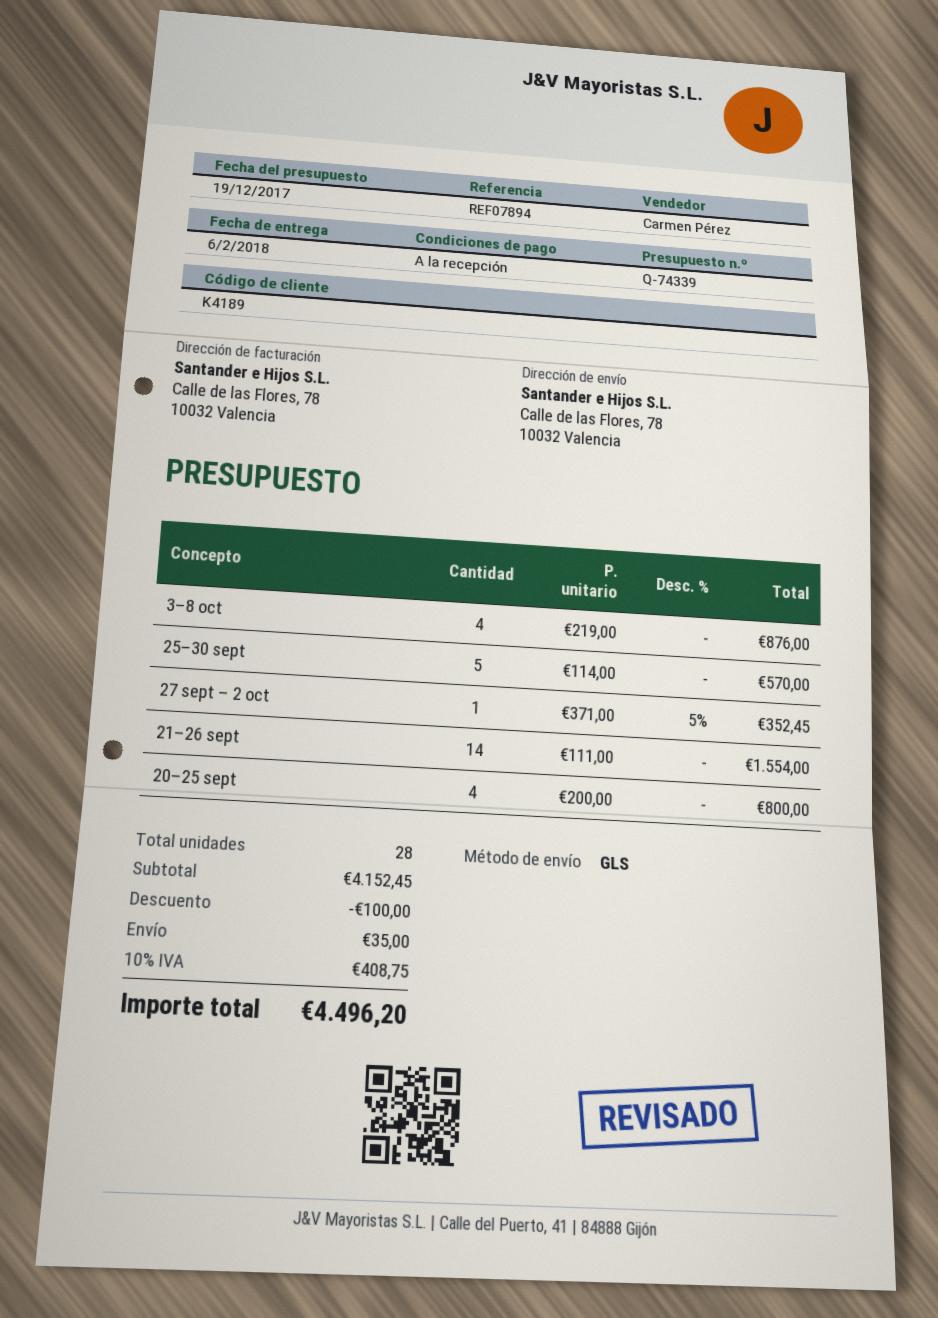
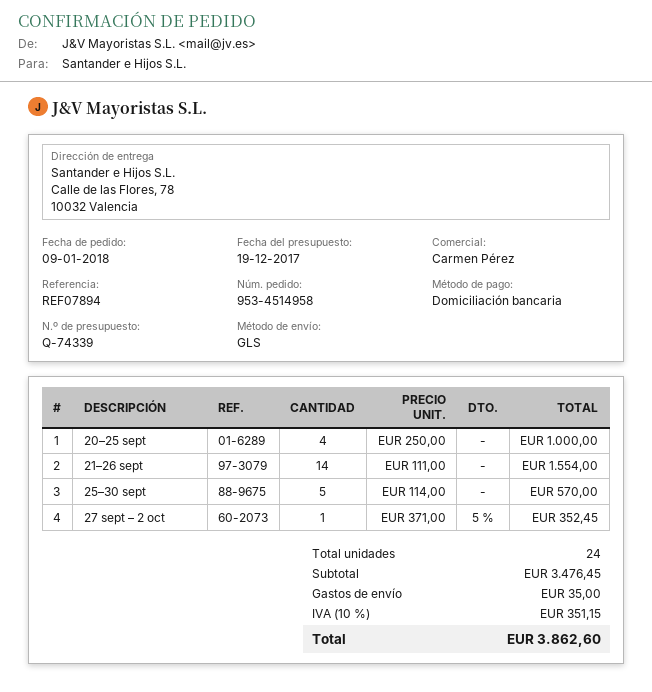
3–8 oct: 4 x 219.00 = 876.00 -> none
20–25 sept: 4 x 200.00 = 800.00 -> 4 x 250.00 = 1000.00
total quantity: 28 -> 24
subtotal: 4152.45 -> 3476.45
discount: 100.00 -> none
tax: 10% = 408.75 -> 10% = 351.15
total: 4496.20 -> 3862.60

